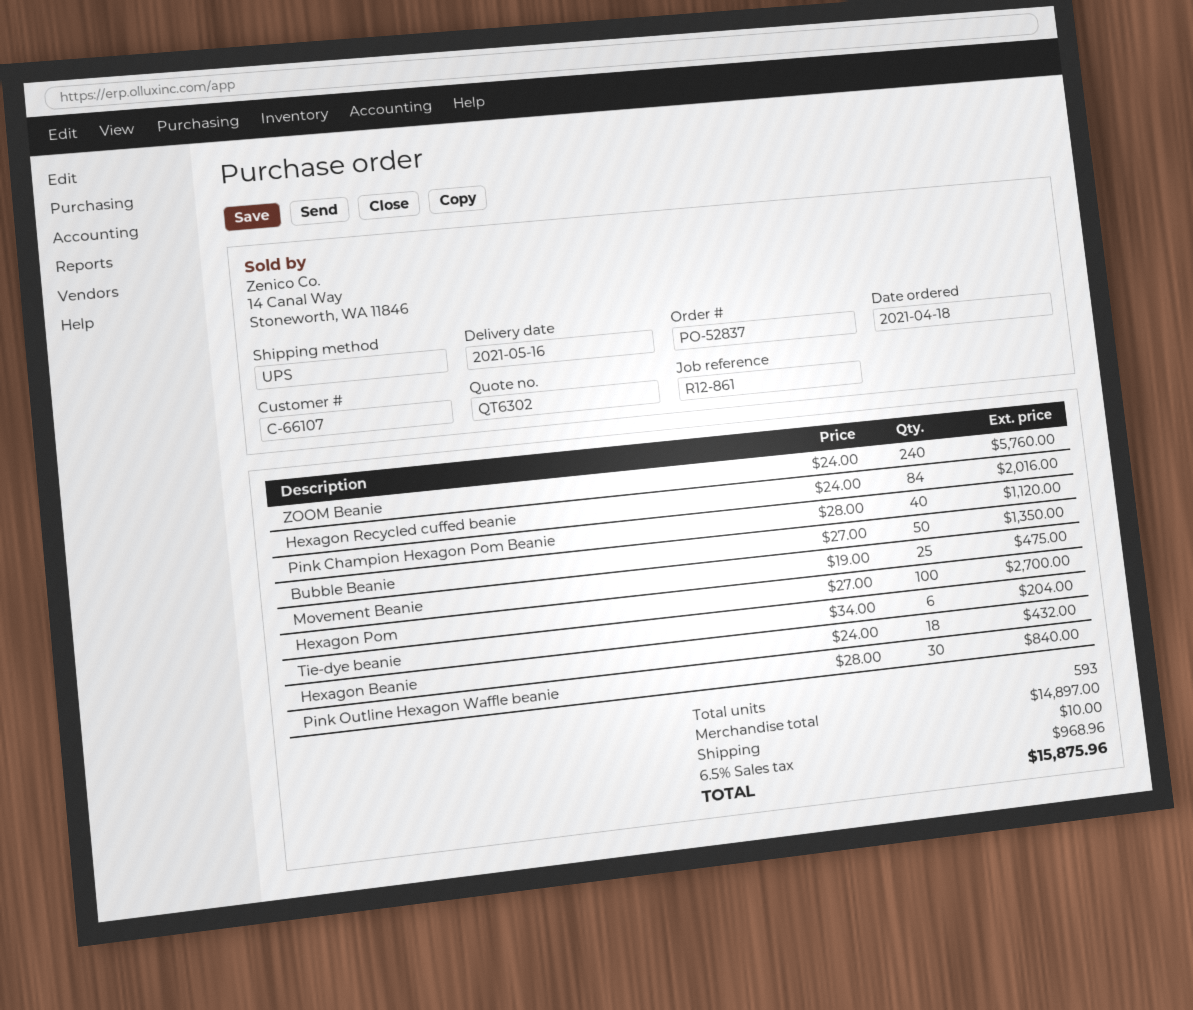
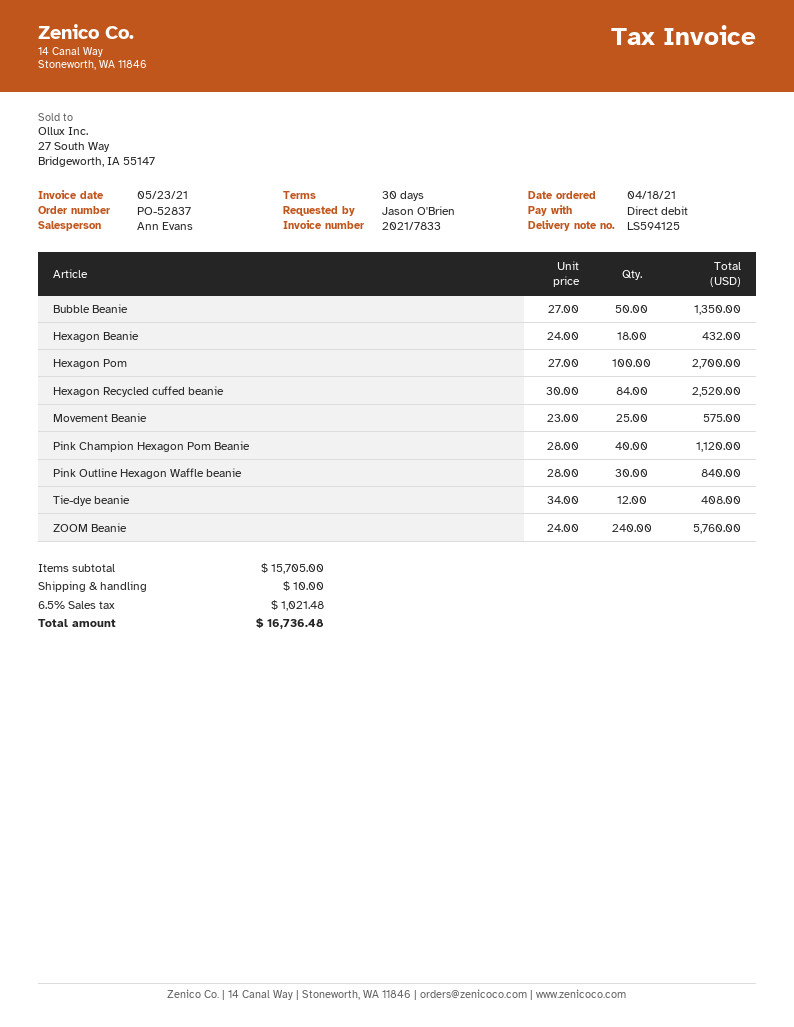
Hexagon Recycled cuffed beanie: 84 x 24.00 = 2016.00 -> 84 x 30.00 = 2520.00
Movement Beanie: 25 x 19.00 = 475.00 -> 25 x 23.00 = 575.00
Tie-dye beanie: 6 x 34.00 = 204.00 -> 12 x 34.00 = 408.00
subtotal: 14897.00 -> 15705.00
tax: 6.5% = 968.96 -> 6.5% = 1021.48
total: 15875.96 -> 16736.48

